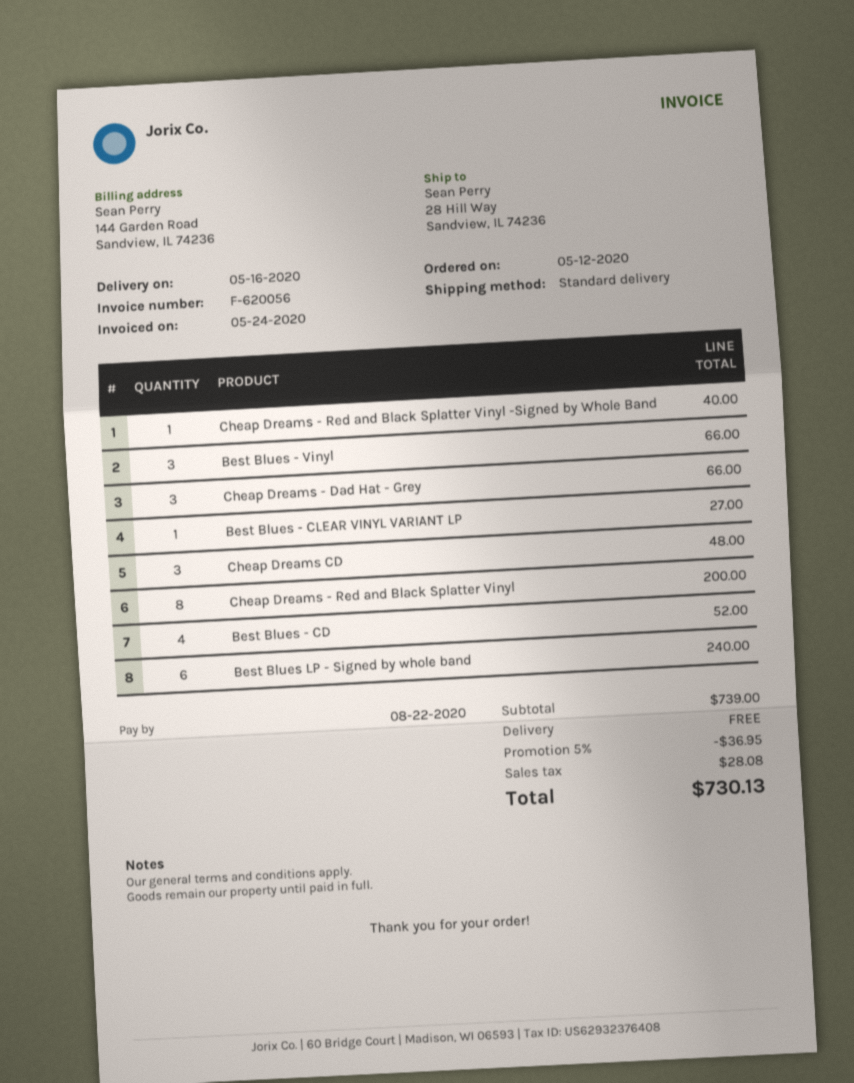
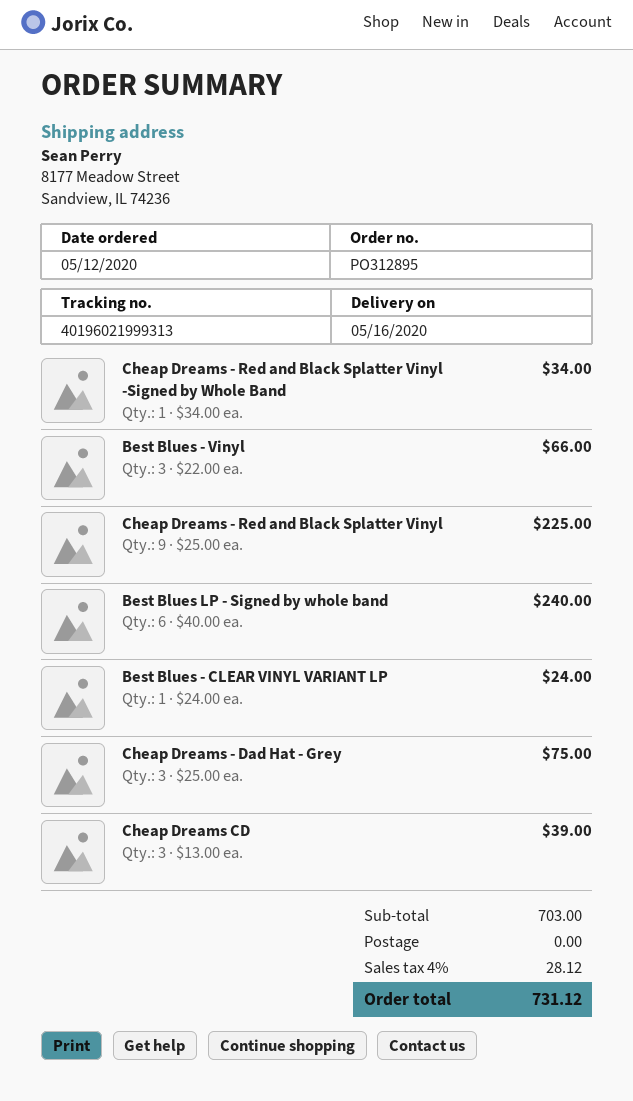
ship to: 28 Hill Way, Sandview, IL 74236 -> 8177 Meadow Street, Sandview, IL 74236
Cheap Dreams - Red and Black Splatter Vinyl -Signed by Whole Band: 1 for 40.00 -> 1 for 34.00
Cheap Dreams - Dad Hat - Grey: 3 for 66.00 -> 3 for 75.00
Best Blues - CLEAR VINYL VARIANT LP: 1 for 27.00 -> 1 for 24.00
Cheap Dreams CD: 3 for 48.00 -> 3 for 39.00
Cheap Dreams - Red and Black Splatter Vinyl: 8 for 200.00 -> 9 for 225.00
Best Blues - CD: 4 for 52.00 -> none
subtotal: 739.00 -> 703.00
discount: 5% = 36.95 -> none
tax: 28.08 -> 28.12
total: 730.13 -> 731.12

